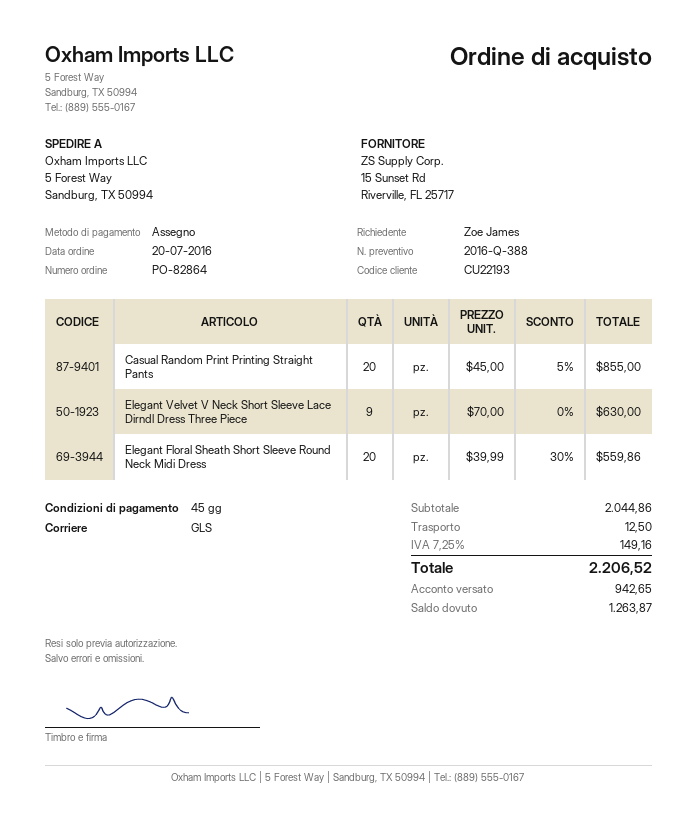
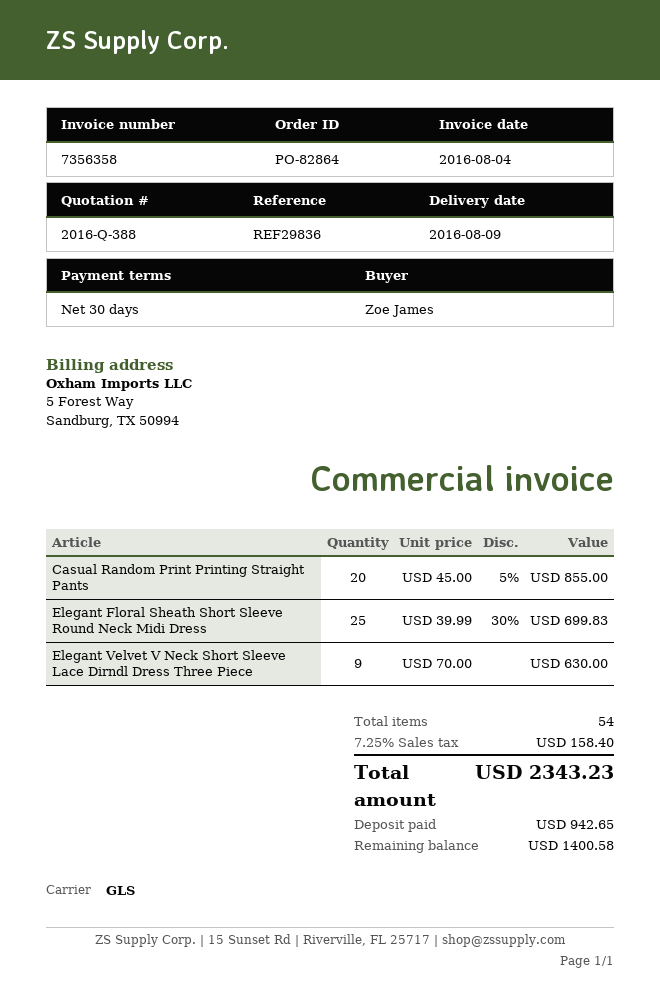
payment terms: 45 days -> 30 days
Elegant Floral Sheath Short Sleeve Round Neck Midi Dress: 20 x 39.99 - 30% = 559.86 -> 25 x 39.99 - 30% = 699.83
shipping: 12.50 -> none
tax: 7.25% = 149.16 -> 7.25% = 158.40
total: 2206.52 -> 2343.23
balance: 1263.87 -> 1400.58

